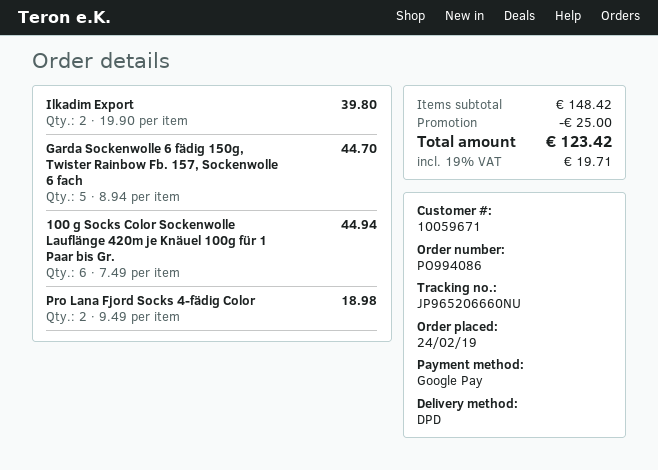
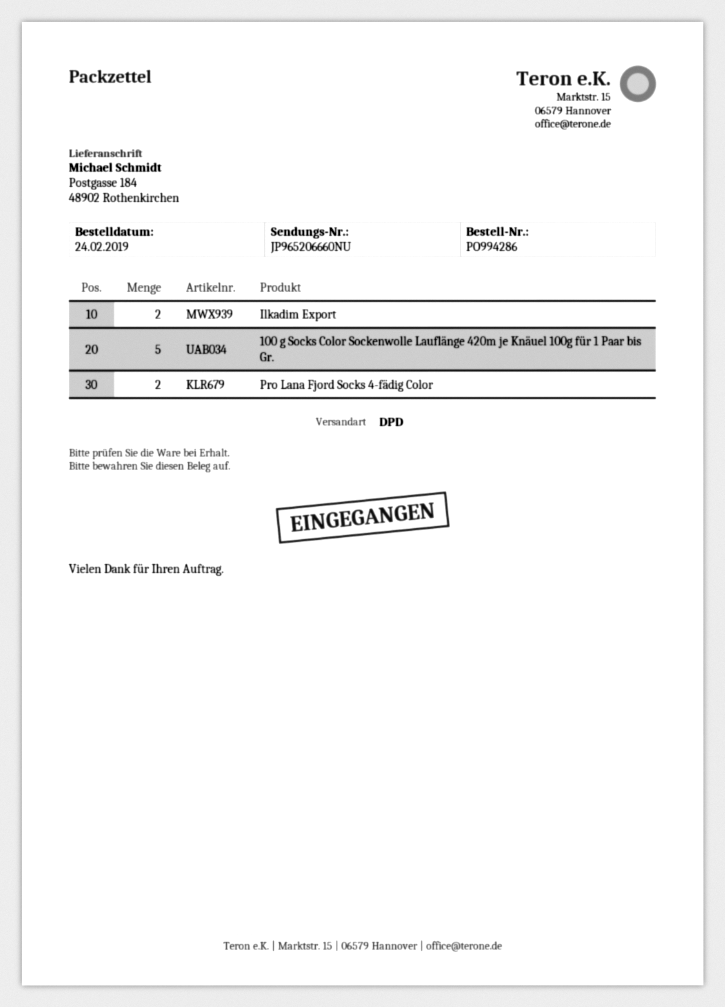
order number: PO994086 -> PO994286
Garda Sockenwolle 6 fädig 150g, Twister Rainbow Fb. 157, Sockenwolle 6 fach: 5 -> none
100 g Socks Color Sockenwolle Lauflänge 420m je Knäuel 100g für 1 Paar bis Gr.: 6 -> 5

